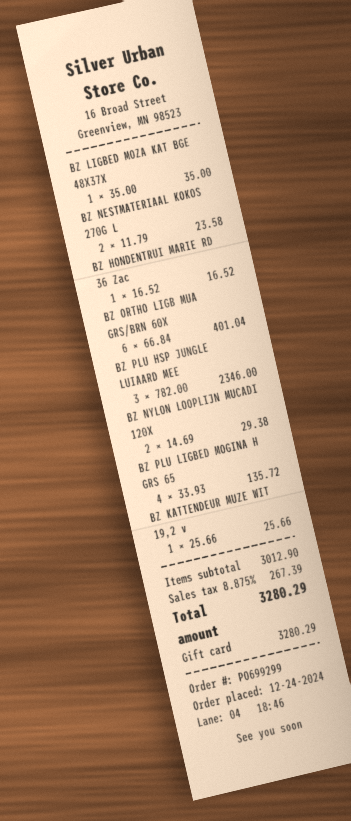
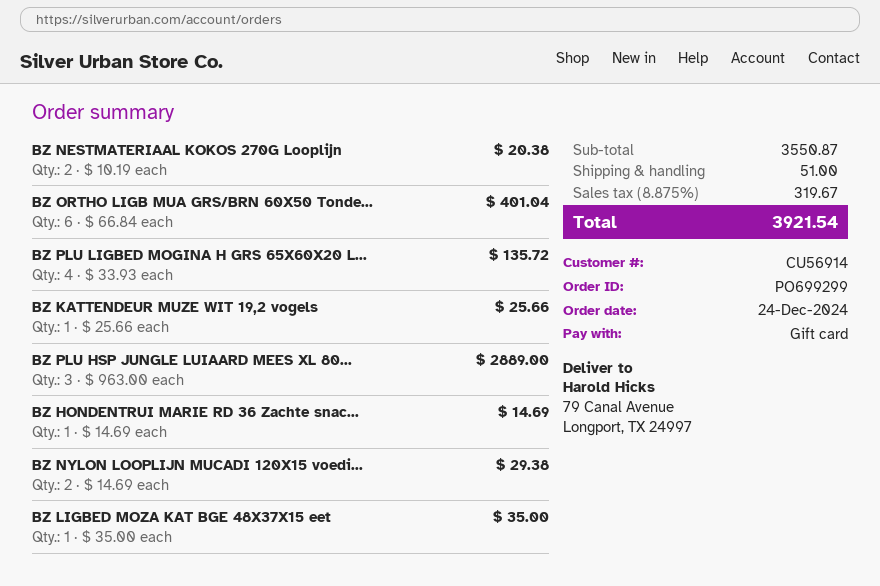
BZ NESTMATERIAAL KOKOS 270G L: 2 x 11.79 = 23.58 -> 2 x 10.19 = 20.38
BZ HONDENTRUI MARIE RD 36 Zac: 1 x 16.52 = 16.52 -> 1 x 14.69 = 14.69
BZ PLU HSP JUNGLE LUIAARD MEE: 3 x 782.00 = 2346.00 -> 3 x 963.00 = 2889.00
subtotal: 3012.90 -> 3550.87
shipping: none -> 51.00
tax: 8.875% = 267.39 -> 8.875% = 319.67
total: 3280.29 -> 3921.54

